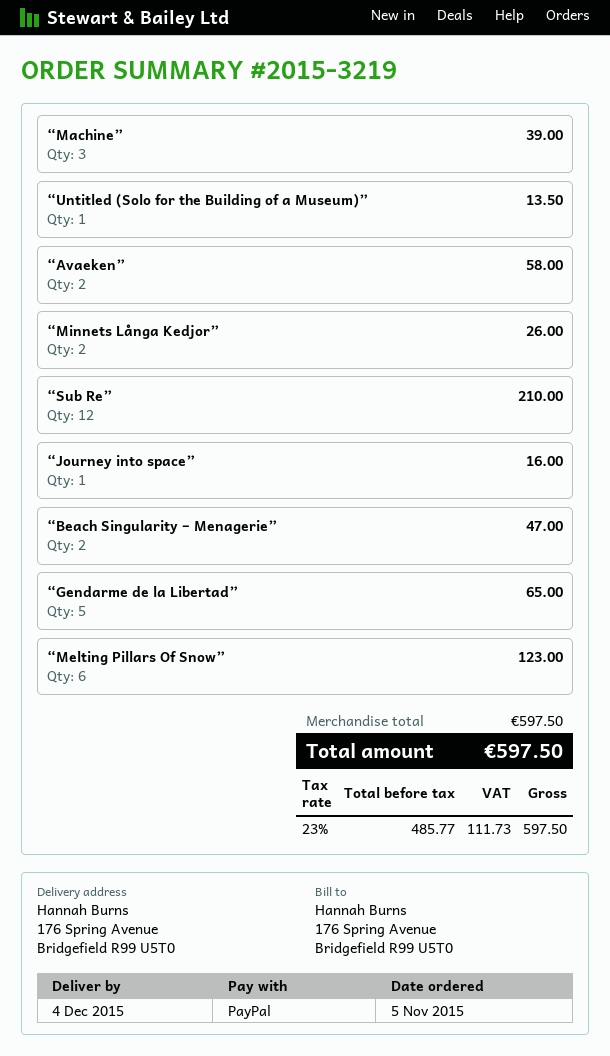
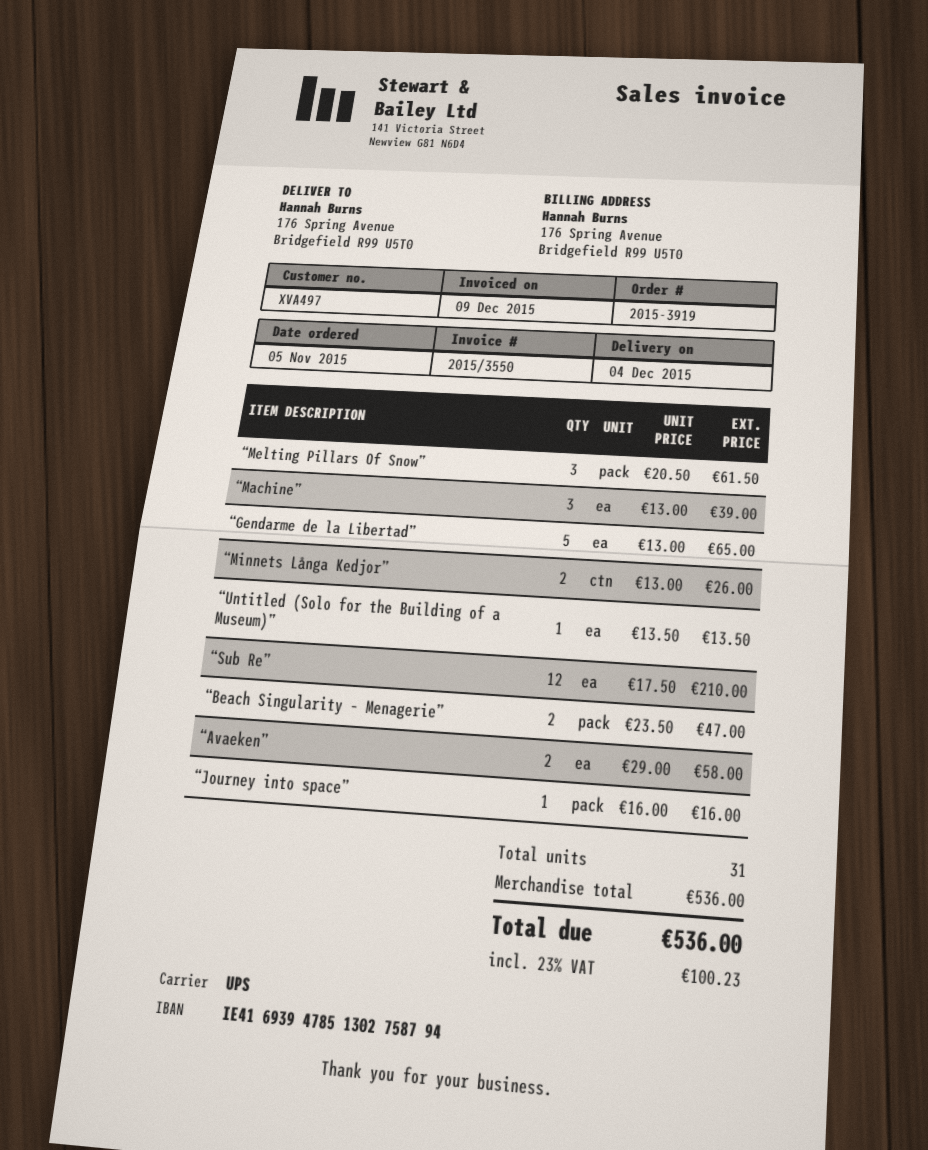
order number: 2015-3219 -> 2015-3919
“Melting Pillars Of Snow”: 6 for 123.00 -> 3 for 61.50
subtotal: 597.50 -> 536.00
tax: 23% = 111.73 -> 23% = 100.23
total: 597.50 -> 536.00

